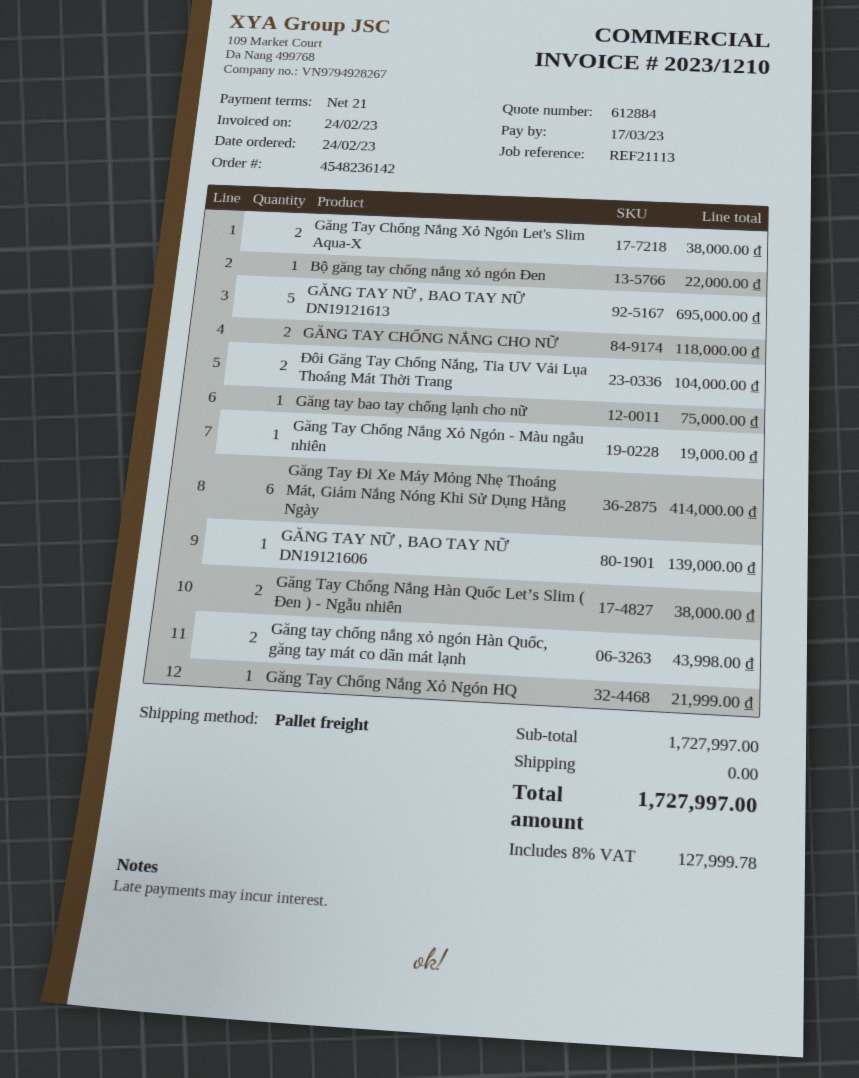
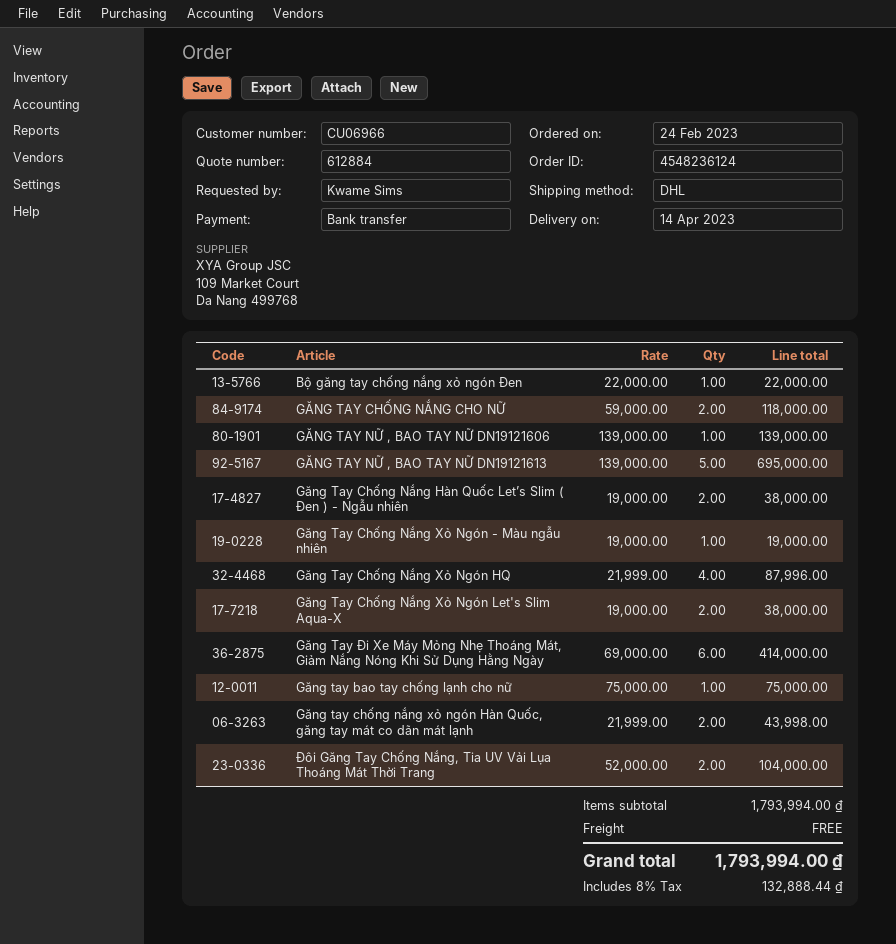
order number: 4548236142 -> 4548236124
shipping method: pallet freight -> DHL
Găng Tay Chống Nắng Xỏ Ngón HQ: 1 for 21999.00 -> 4 for 87996.00
subtotal: 1727997.00 -> 1793994.00
tax: 8% = 127999.78 -> 8% = 132888.44
total: 1727997.00 -> 1793994.00

